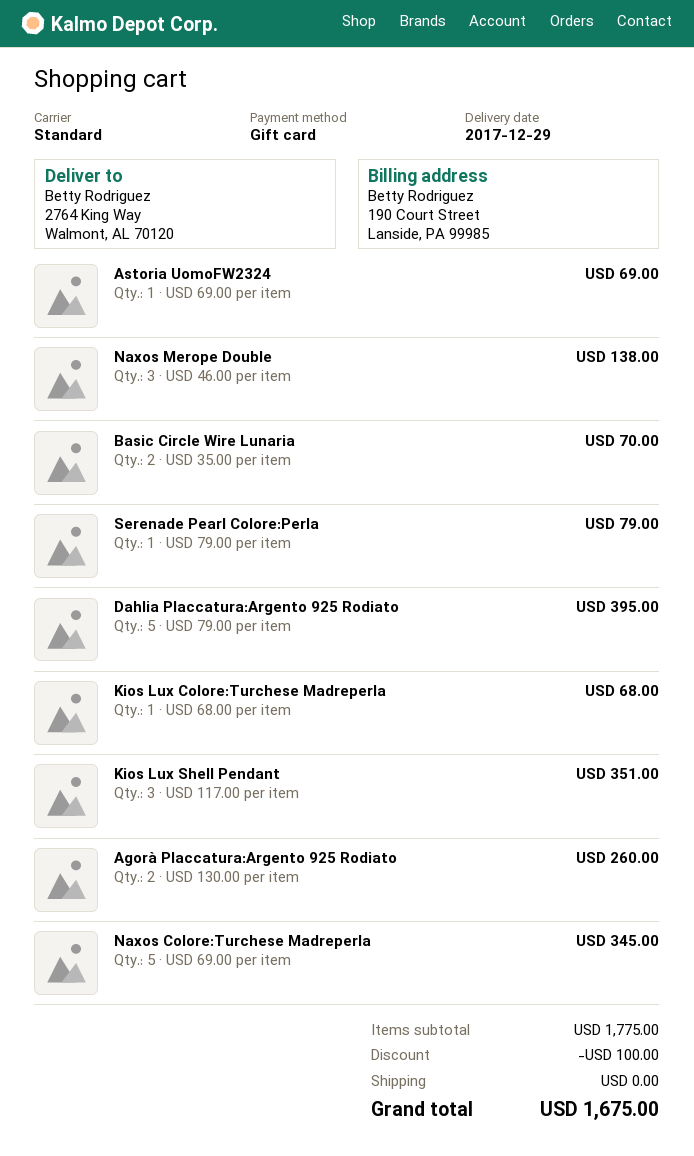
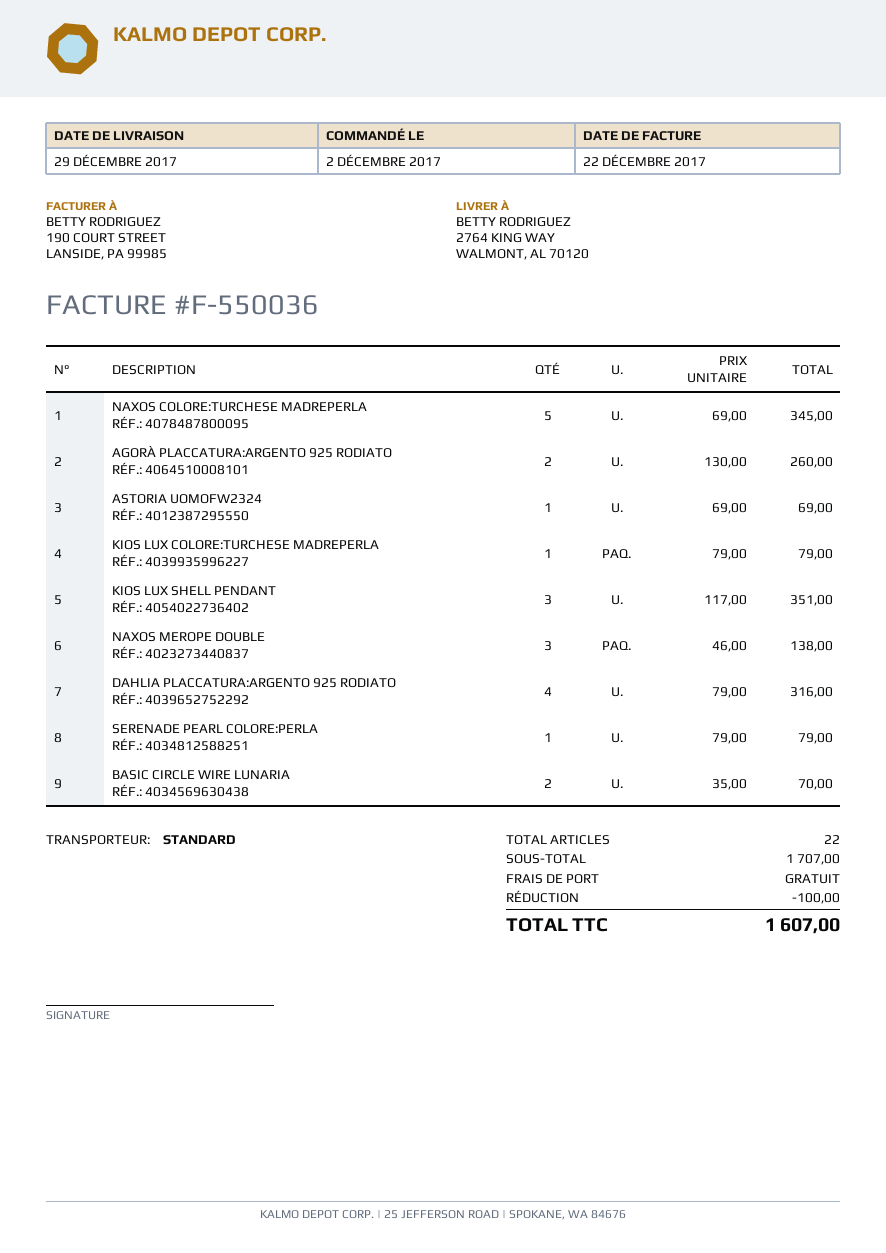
Dahlia Placcatura:Argento 925 Rodiato: 5 x 79.00 = 395.00 -> 4 x 79.00 = 316.00
Kios Lux Colore:Turchese Madreperla: 1 x 68.00 = 68.00 -> 1 x 79.00 = 79.00
subtotal: 1775.00 -> 1707.00
total: 1675.00 -> 1607.00

